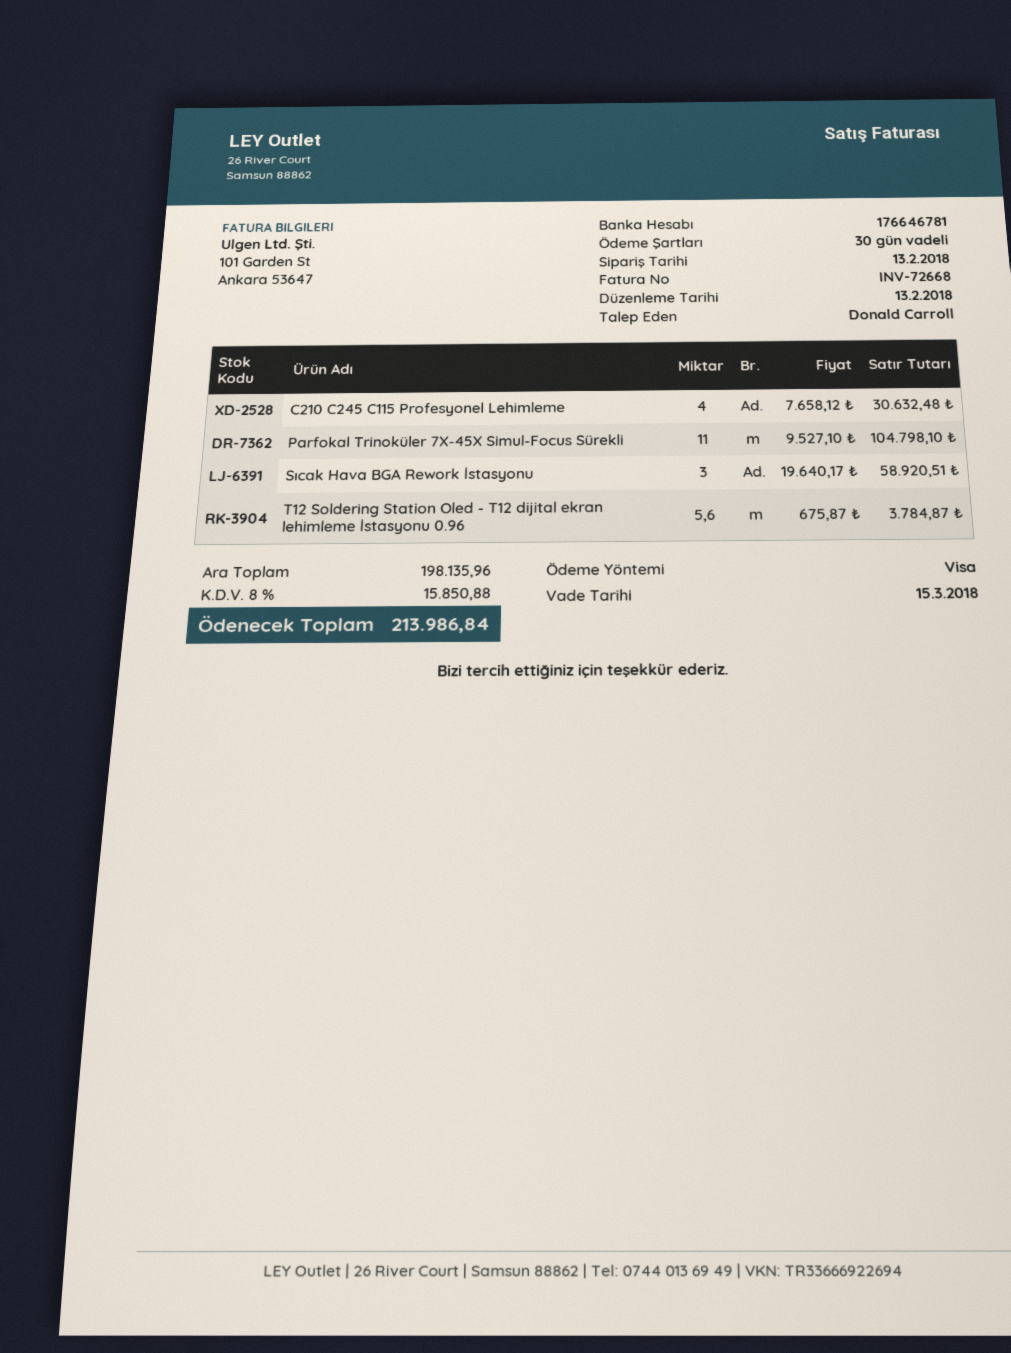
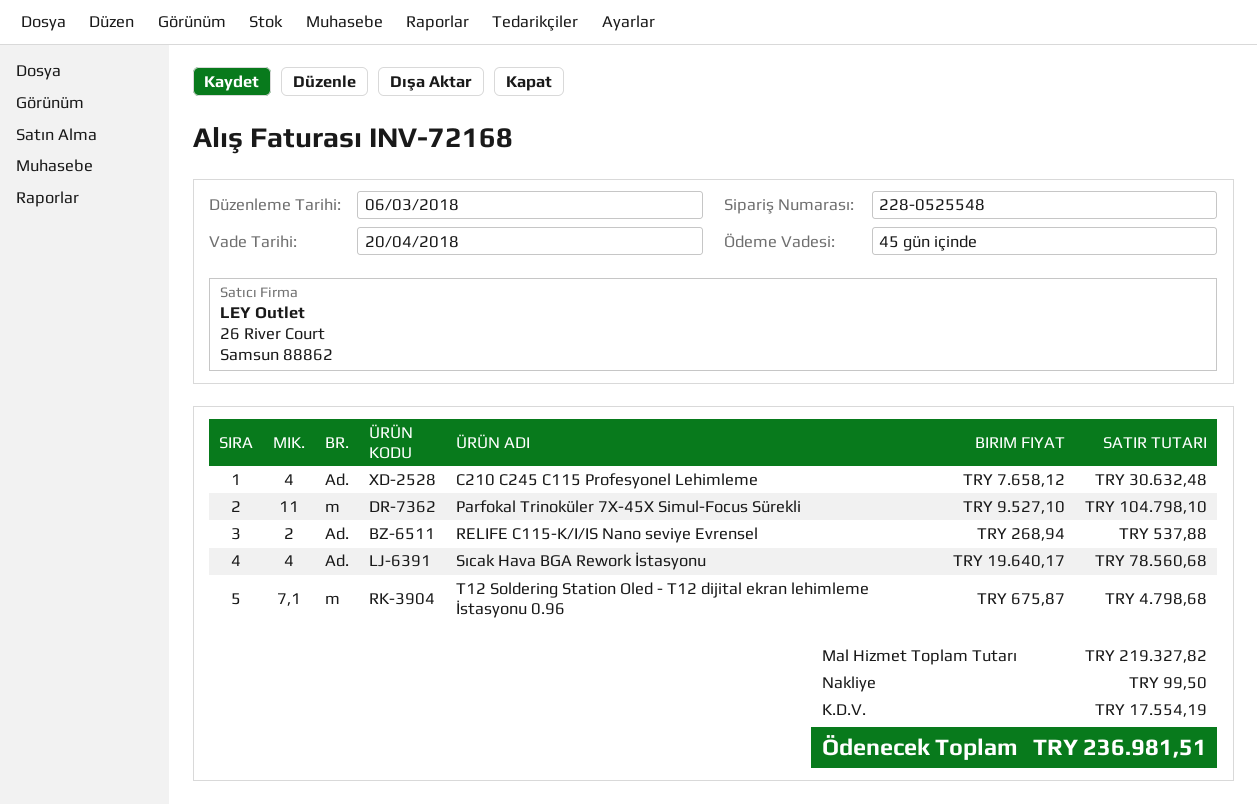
invoice number: INV-72668 -> INV-72168
invoice date: 2018-02-13 -> 2018-03-06
payment terms: 30 days -> 45 days
due date: 2018-03-15 -> 2018-04-20
Sıcak Hava BGA Rework İstasyonu: 3 x 19640.17 = 58920.51 -> 4 x 19640.17 = 78560.68
T12 Soldering Station Oled - T12 dijital ekran lehimleme İstasyonu 0.96: 5.6 x 675.87 = 3784.87 -> 7.1 x 675.87 = 4798.68
RELIFE C115-K/I/IS Nano seviye Evrensel: none -> 2 x 268.94 = 537.88
subtotal: 198135.96 -> 219327.82
shipping: none -> 99.50
tax: 15850.88 -> 17554.19
total: 213986.84 -> 236981.51

